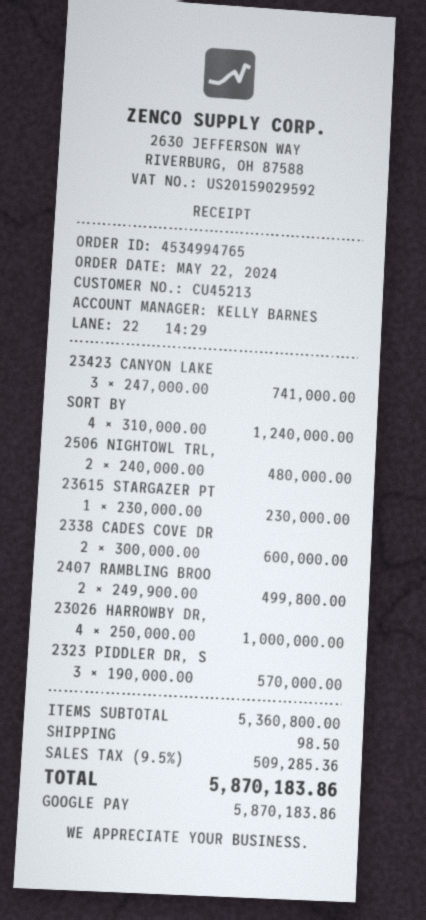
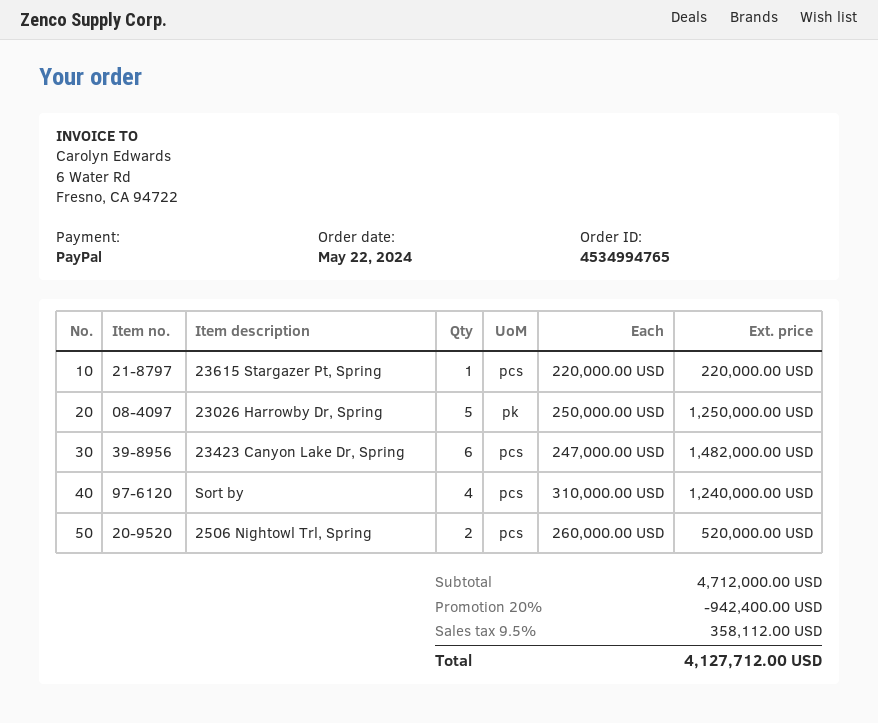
payment method: Google Pay -> PayPal
23423 CANYON LAKE: 3 x 247000.00 = 741000.00 -> 6 x 247000.00 = 1482000.00
2506 NIGHTOWL TRL,: 2 x 240000.00 = 480000.00 -> 2 x 260000.00 = 520000.00
23615 STARGAZER PT: 1 x 230000.00 = 230000.00 -> 1 x 220000.00 = 220000.00
2338 CADES COVE DR: 2 x 300000.00 = 600000.00 -> none
2407 RAMBLING BROO: 2 x 249900.00 = 499800.00 -> none
23026 HARROWBY DR,: 4 x 250000.00 = 1000000.00 -> 5 x 250000.00 = 1250000.00
2323 PIDDLER DR, S: 3 x 190000.00 = 570000.00 -> none
subtotal: 5360800.00 -> 4712000.00
discount: none -> 20% = 942400.00
shipping: 98.50 -> none
tax: 9.5% = 509285.36 -> 9.5% = 358112.00
total: 5870183.86 -> 4127712.00

